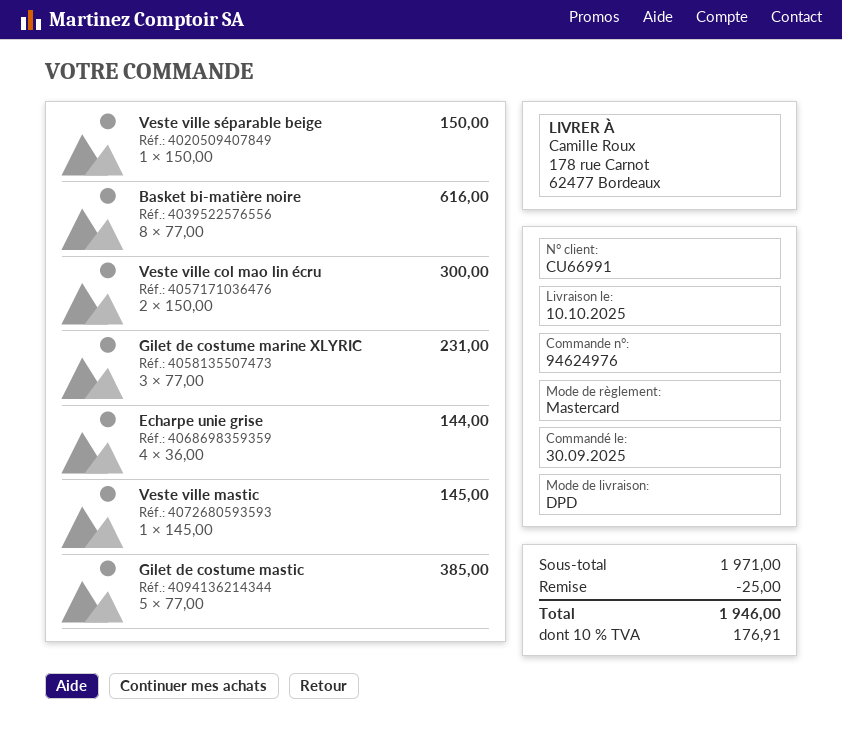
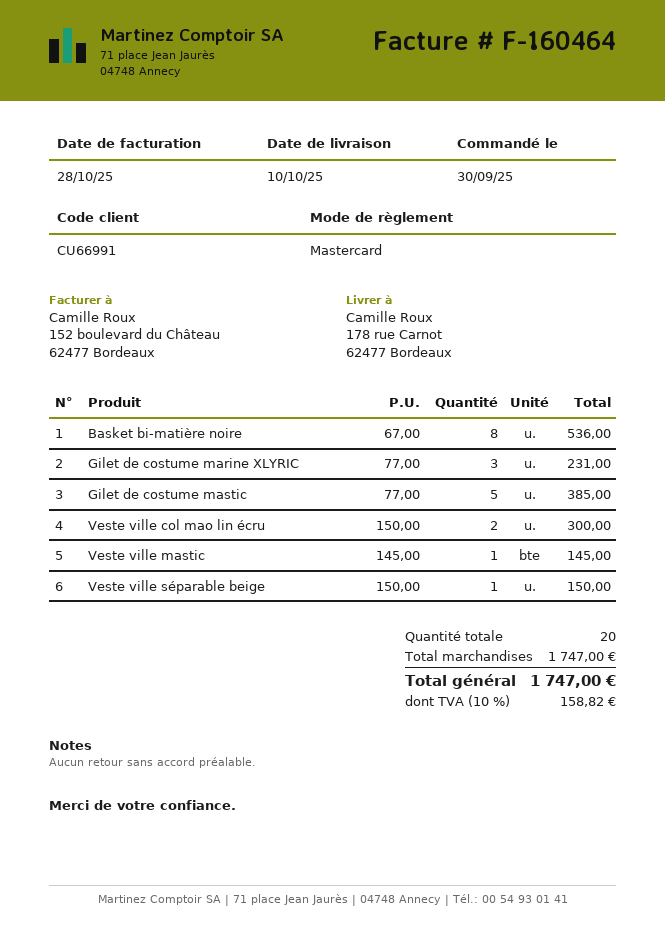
Basket bi-matière noire: 8 x 77.00 = 616.00 -> 8 x 67.00 = 536.00
Echarpe unie grise: 4 x 36.00 = 144.00 -> none
subtotal: 1971.00 -> 1747.00
discount: 25.00 -> none
tax: 10% = 176.91 -> 10% = 158.82
total: 1946.00 -> 1747.00

